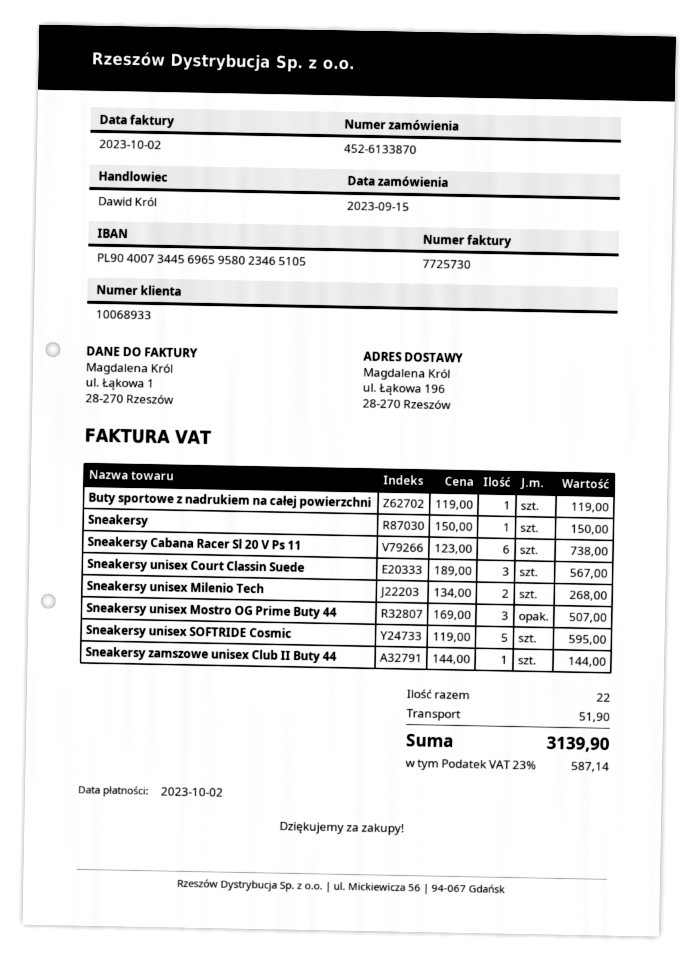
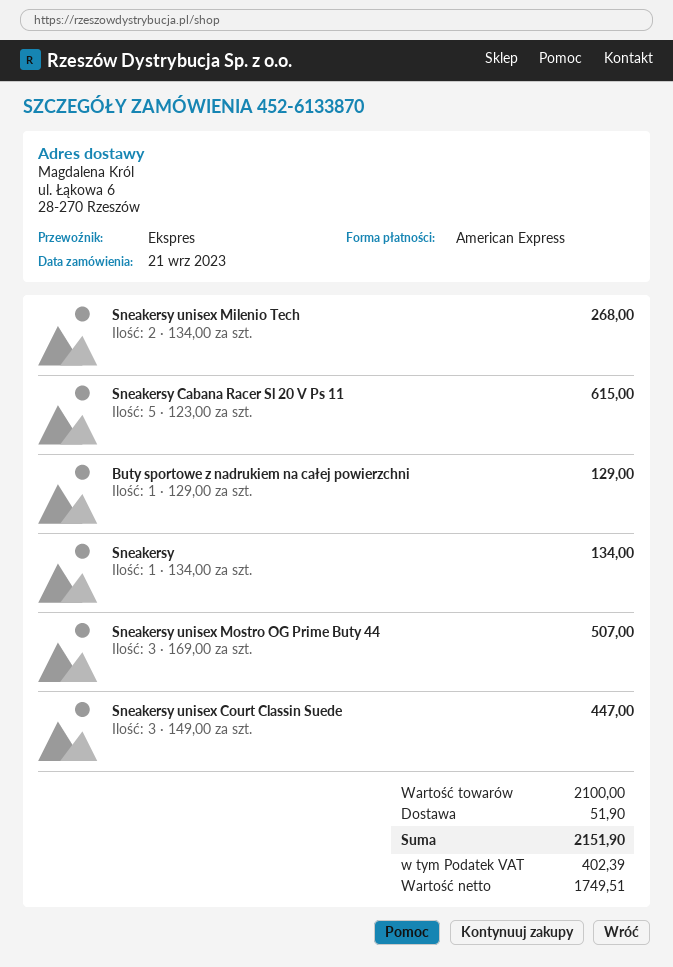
order date: 2023-09-15 -> 2023-09-21
ship to: ul. Łąkowa 196, 28-270 Rzeszów -> ul. Łąkowa 6, 28-270 Rzeszów
Buty sportowe z nadrukiem na całej powierzchni: 1 x 119.00 = 119.00 -> 1 x 129.00 = 129.00
Sneakersy: 1 x 150.00 = 150.00 -> 1 x 134.00 = 134.00
Sneakersy Cabana Racer Sl 20 V Ps 11: 6 x 123.00 = 738.00 -> 5 x 123.00 = 615.00
Sneakersy unisex Court Classin Suede: 3 x 189.00 = 567.00 -> 3 x 149.00 = 447.00
Sneakersy unisex SOFTRIDE Cosmic: 5 x 119.00 = 595.00 -> none
Sneakersy zamszowe unisex Club II Buty 44: 1 x 144.00 = 144.00 -> none
tax: 587.14 -> 402.39
total: 3139.90 -> 2151.90

